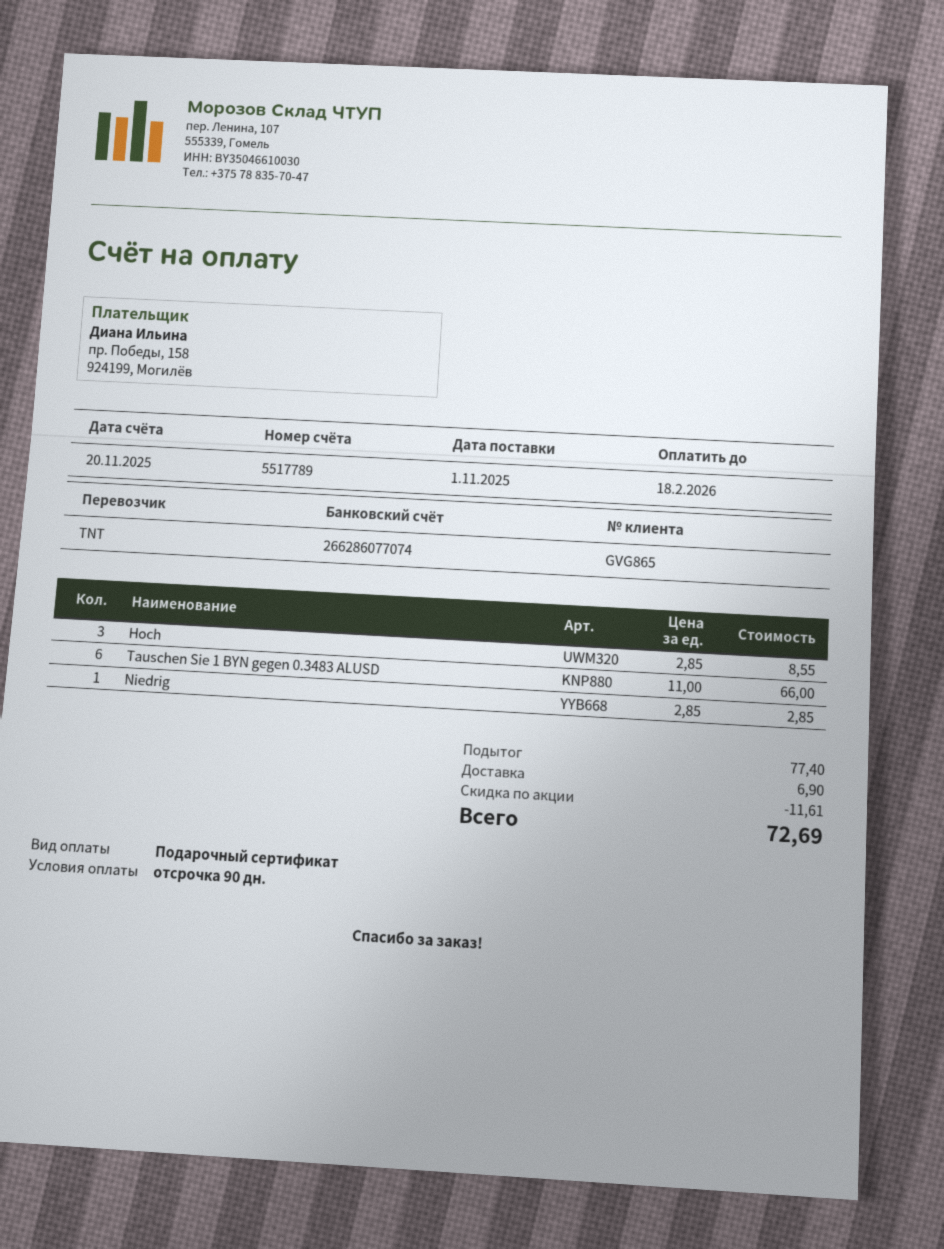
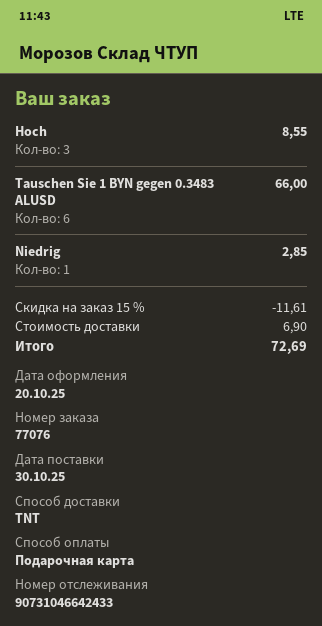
delivery date: 2025-11-01 -> 2025-10-30

